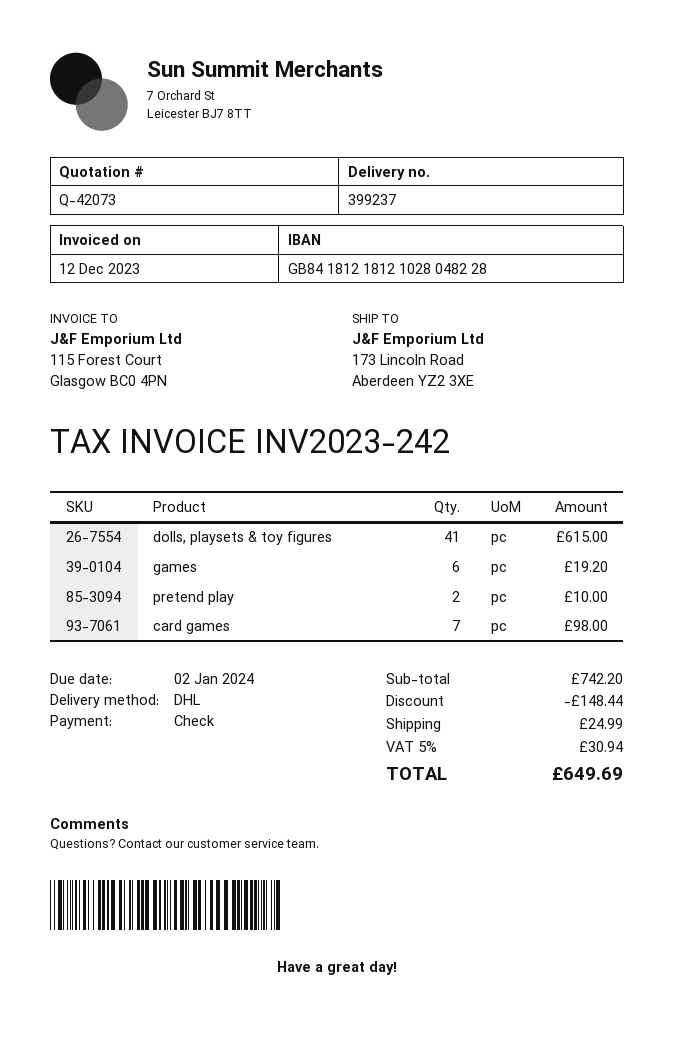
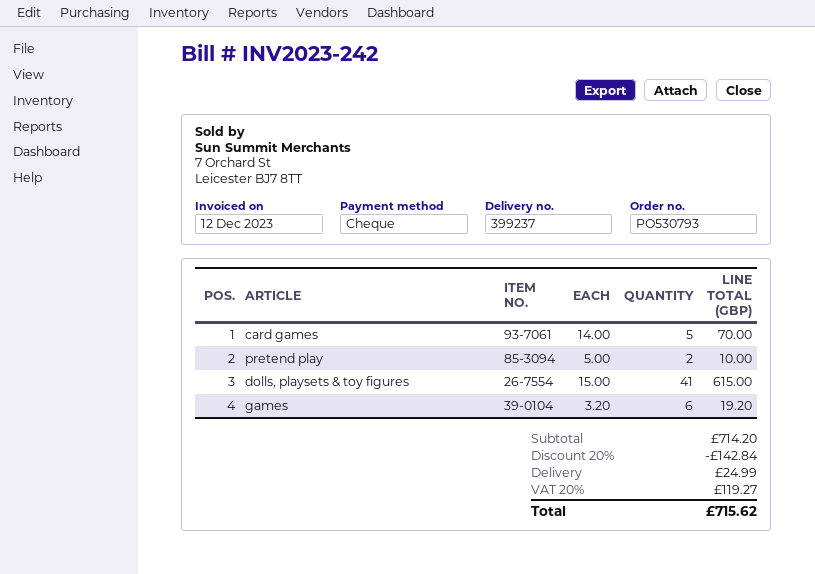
card games: 7 for 98.00 -> 5 for 70.00
subtotal: 742.20 -> 714.20
discount: 148.44 -> 142.84
tax: 5% = 30.94 -> 20% = 119.27
total: 649.69 -> 715.62

